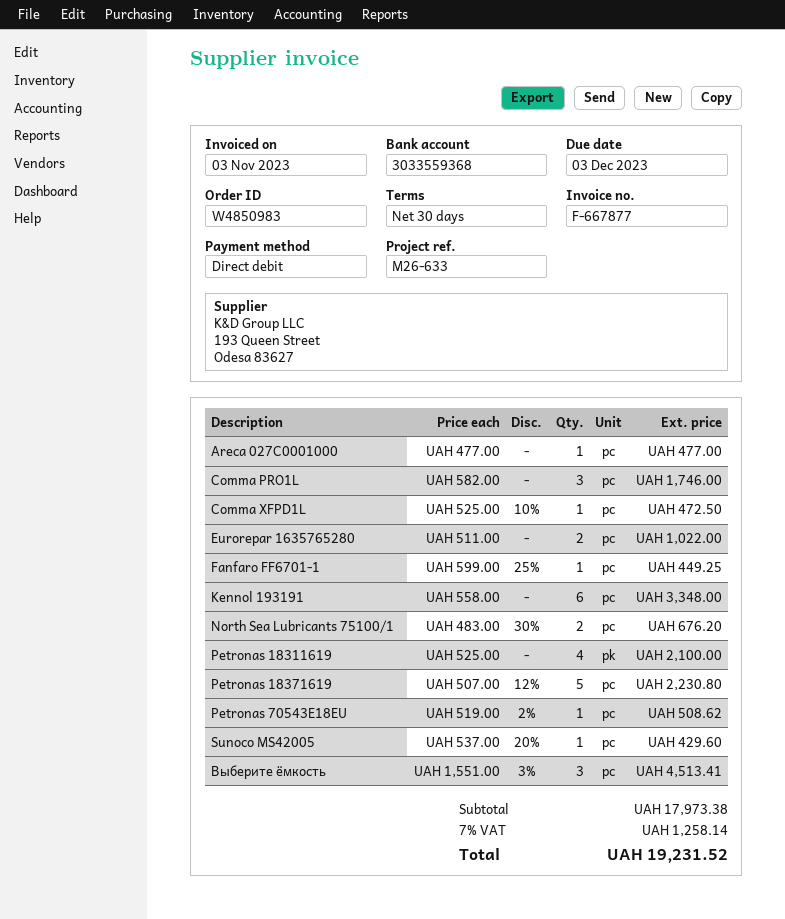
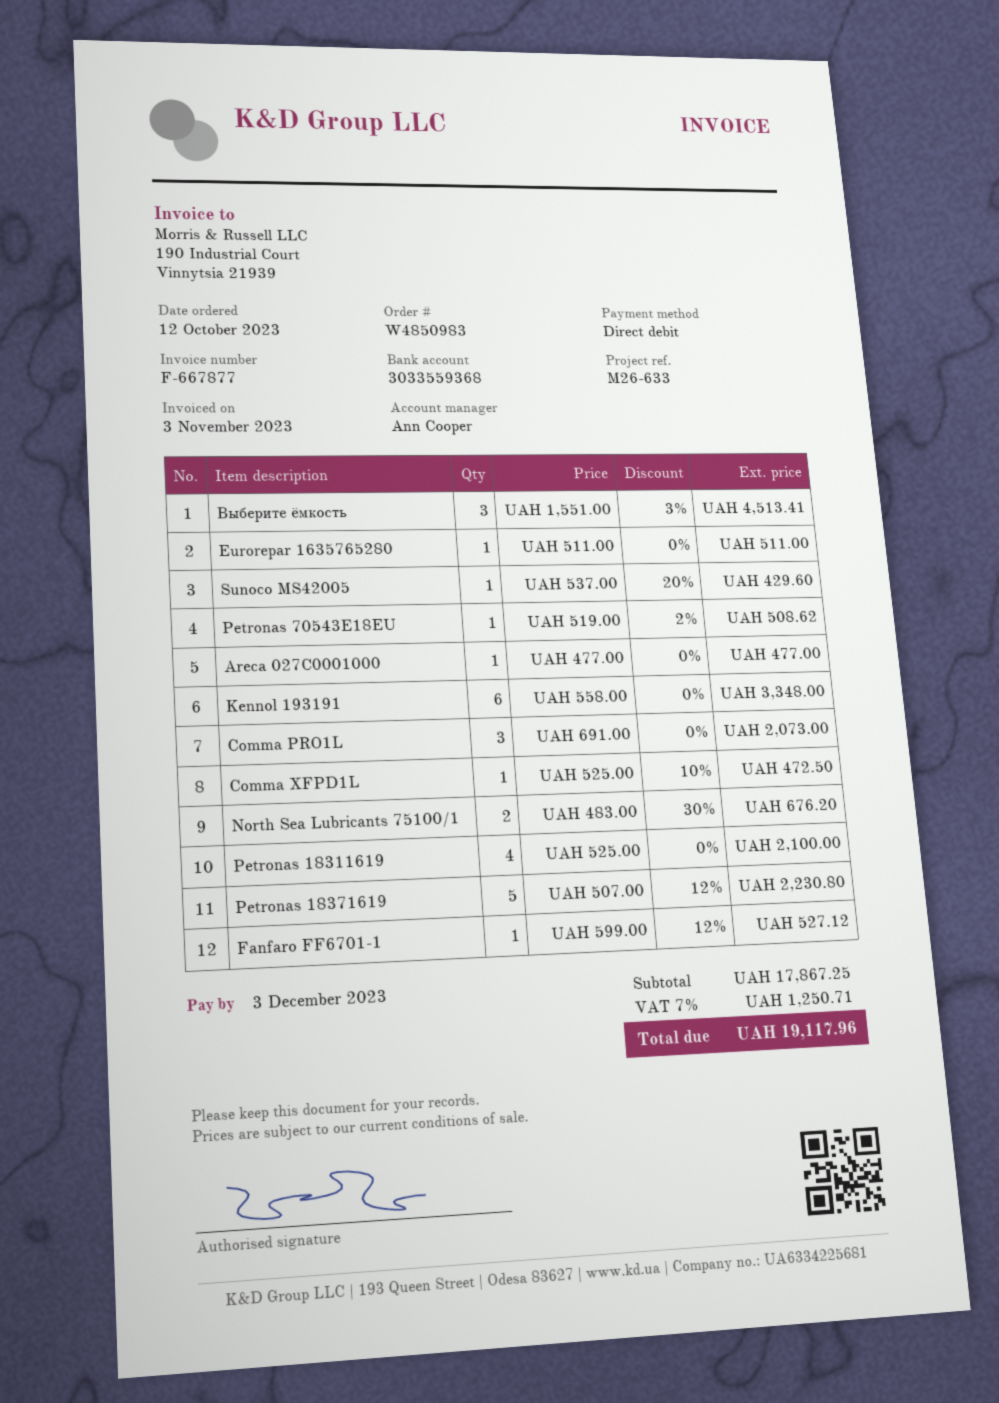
Comma PRO1L: 3 x 582.00 = 1746.00 -> 3 x 691.00 = 2073.00
Eurorepar 1635765280: 2 x 511.00 = 1022.00 -> 1 x 511.00 = 511.00
Fanfaro FF6701-1: 1 x 599.00 - 25% = 449.25 -> 1 x 599.00 - 12% = 527.12
subtotal: 17973.38 -> 17867.25
tax: 7% = 1258.14 -> 7% = 1250.71
total: 19231.52 -> 19117.96

